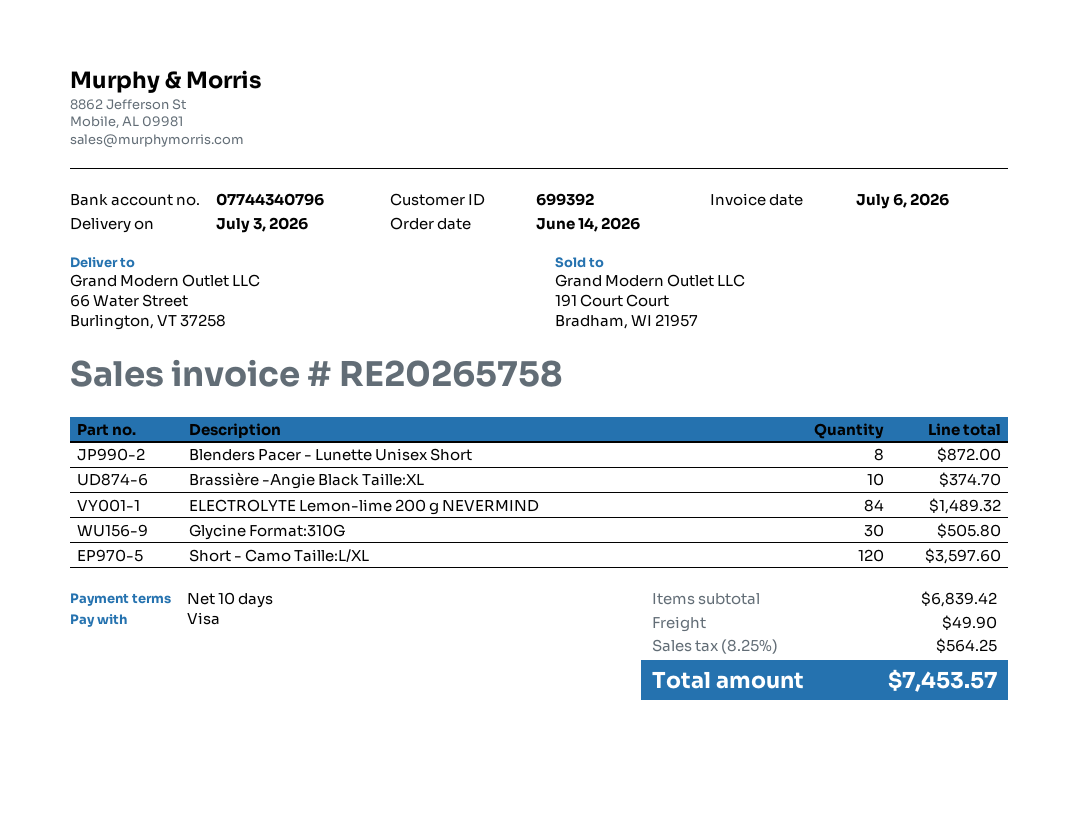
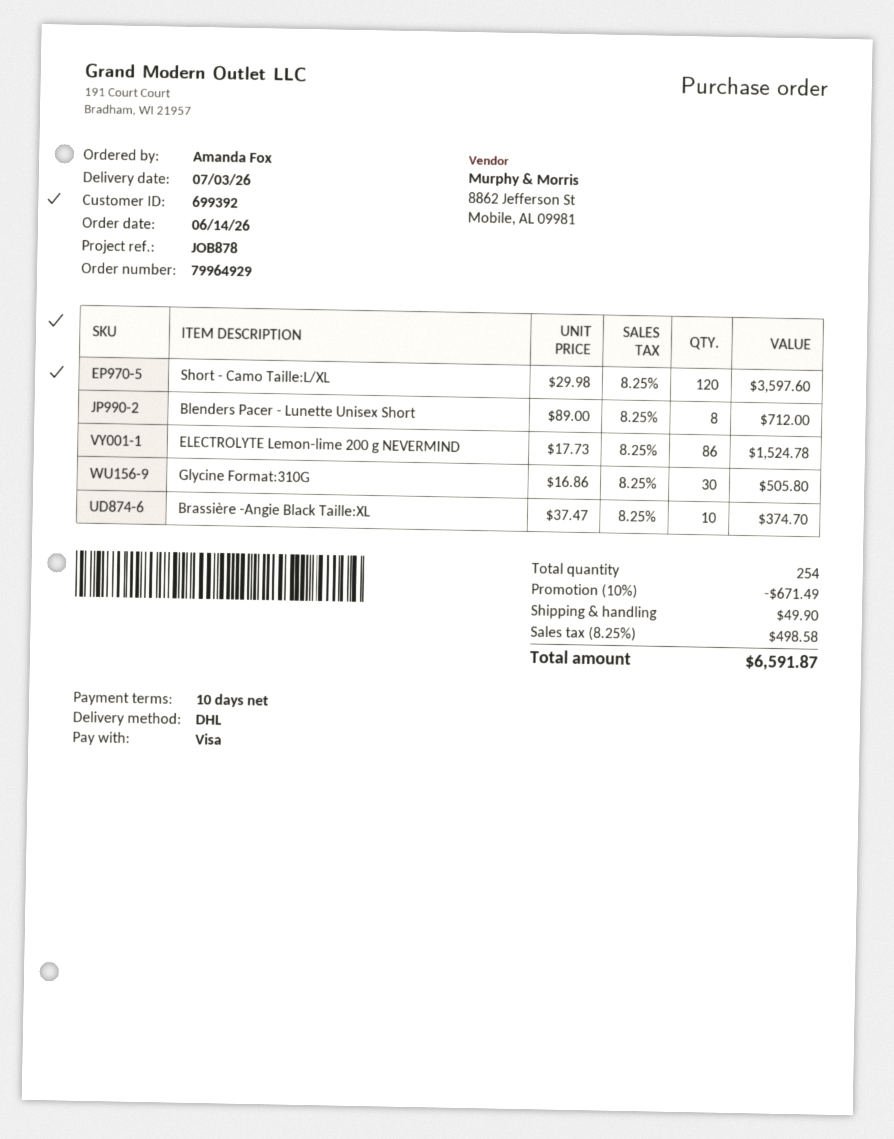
Blenders Pacer - Lunette Unisex Short: 8 for 872.00 -> 8 for 712.00
ELECTROLYTE Lemon-lime 200 g NEVERMIND: 84 for 1489.32 -> 86 for 1524.78
discount: none -> 10% = 671.49
tax: 8.25% = 564.25 -> 8.25% = 498.58
total: 7453.57 -> 6591.87

